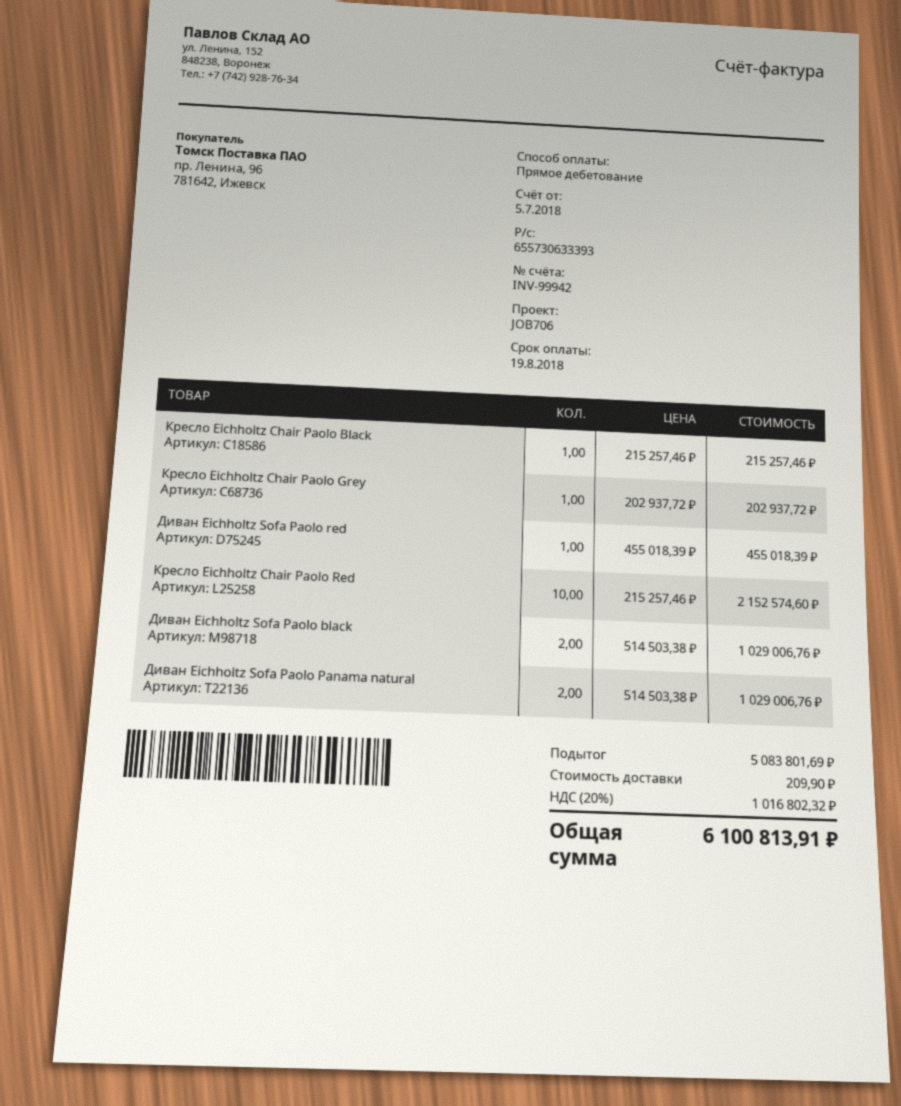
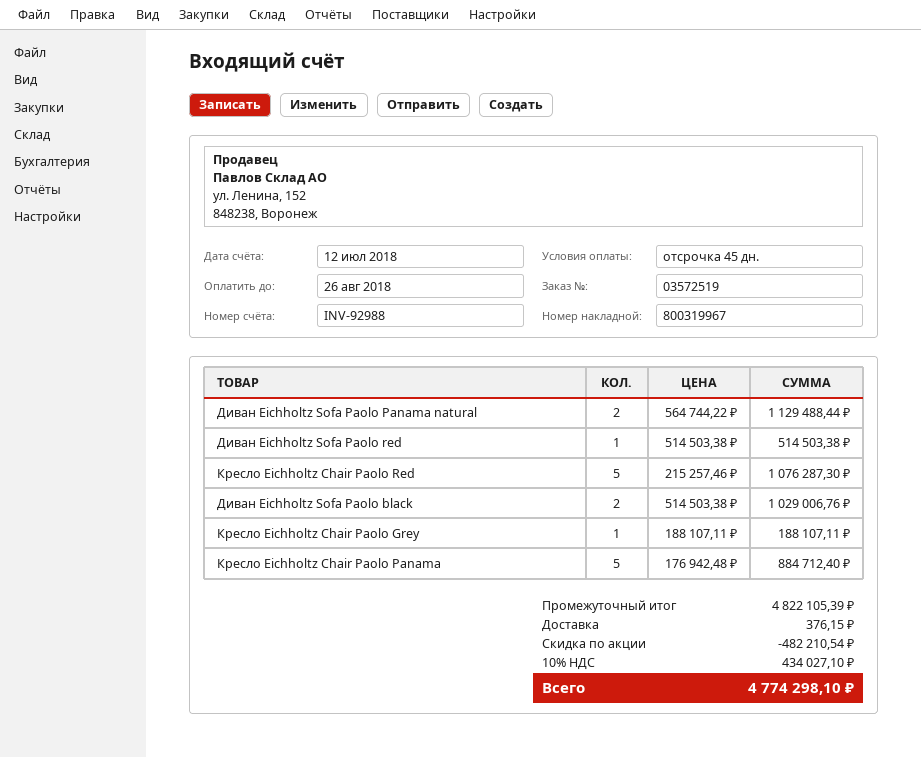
invoice number: INV-99942 -> INV-92988
invoice date: 2018-07-05 -> 2018-07-12
due date: 2018-08-19 -> 2018-08-26
Кресло Eichholtz Chair Paolo Black: 1 x 215257.46 = 215257.46 -> none
Кресло Eichholtz Chair Paolo Grey: 1 x 202937.72 = 202937.72 -> 1 x 188107.11 = 188107.11
Диван Eichholtz Sofa Paolo red: 1 x 455018.39 = 455018.39 -> 1 x 514503.38 = 514503.38
Кресло Eichholtz Chair Paolo Red: 10 x 215257.46 = 2152574.60 -> 5 x 215257.46 = 1076287.30
Диван Eichholtz Sofa Paolo Panama natural: 2 x 514503.38 = 1029006.76 -> 2 x 564744.22 = 1129488.44
Кресло Eichholtz Chair Paolo Panama: none -> 5 x 176942.48 = 884712.40
subtotal: 5083801.69 -> 4822105.39
discount: none -> 482210.54
shipping: 209.90 -> 376.15
tax: 20% = 1016802.32 -> 10% = 434027.10
total: 6100813.91 -> 4774298.10

